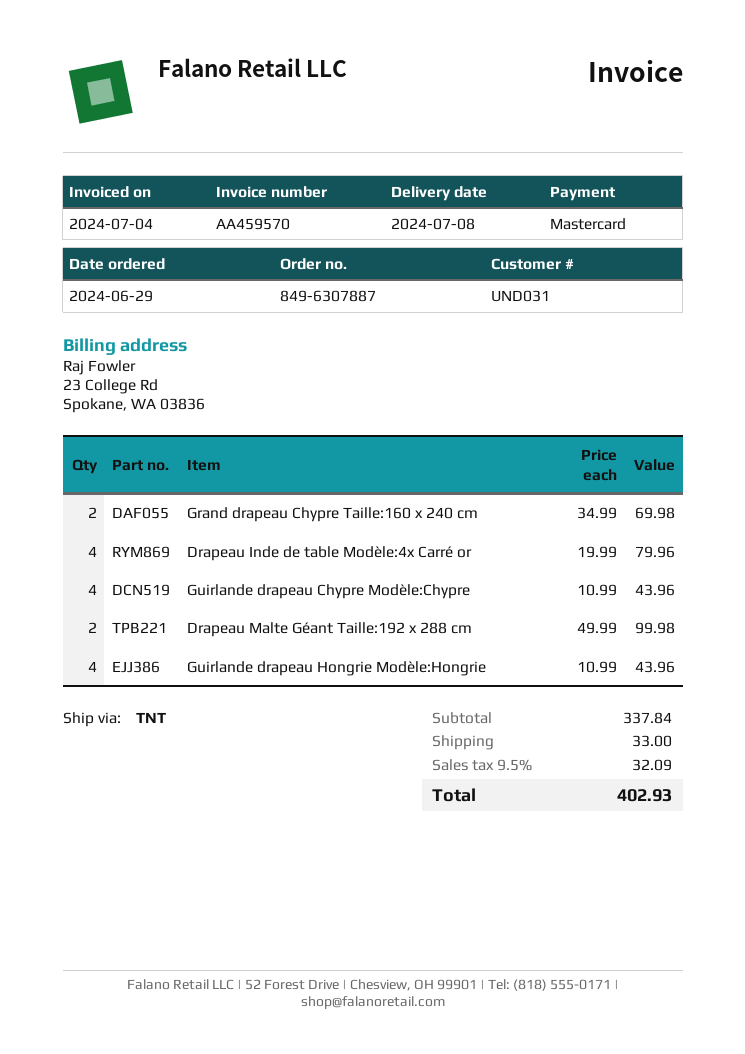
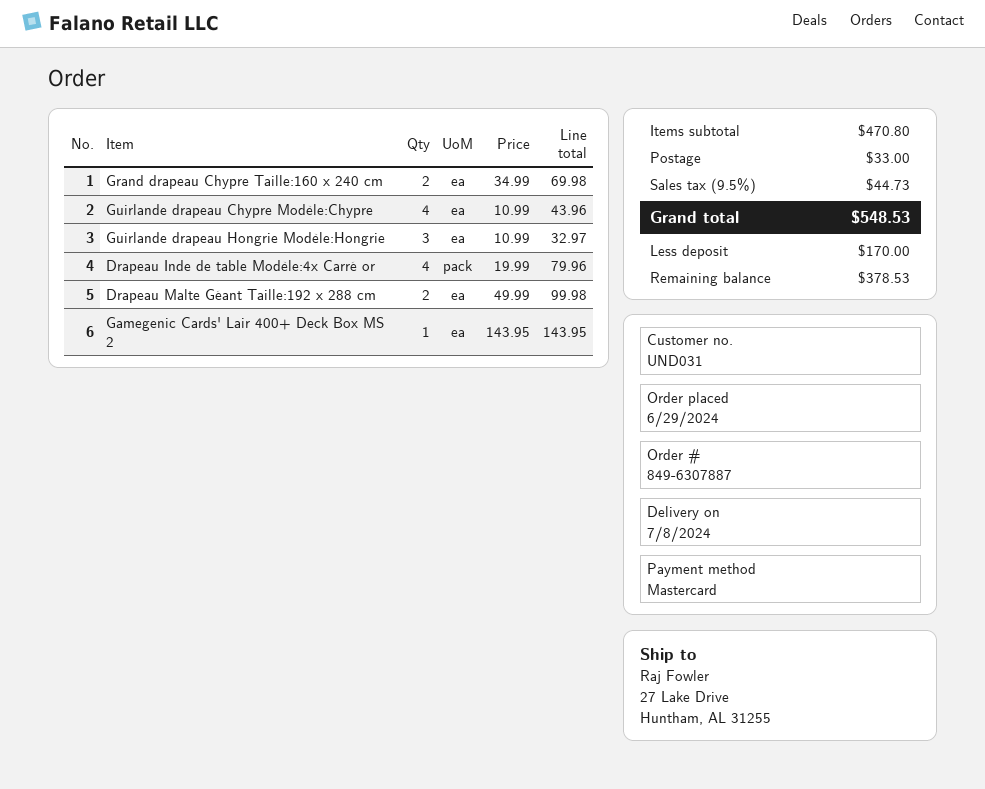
Guirlande drapeau Hongrie Modèle:Hongrie: 4 x 10.99 = 43.96 -> 3 x 10.99 = 32.97
Gamegenic Cards' Lair 400+ Deck Box MS 2: none -> 1 x 143.95 = 143.95
subtotal: 337.84 -> 470.80
tax: 9.5% = 32.09 -> 9.5% = 44.73
total: 402.93 -> 548.53

